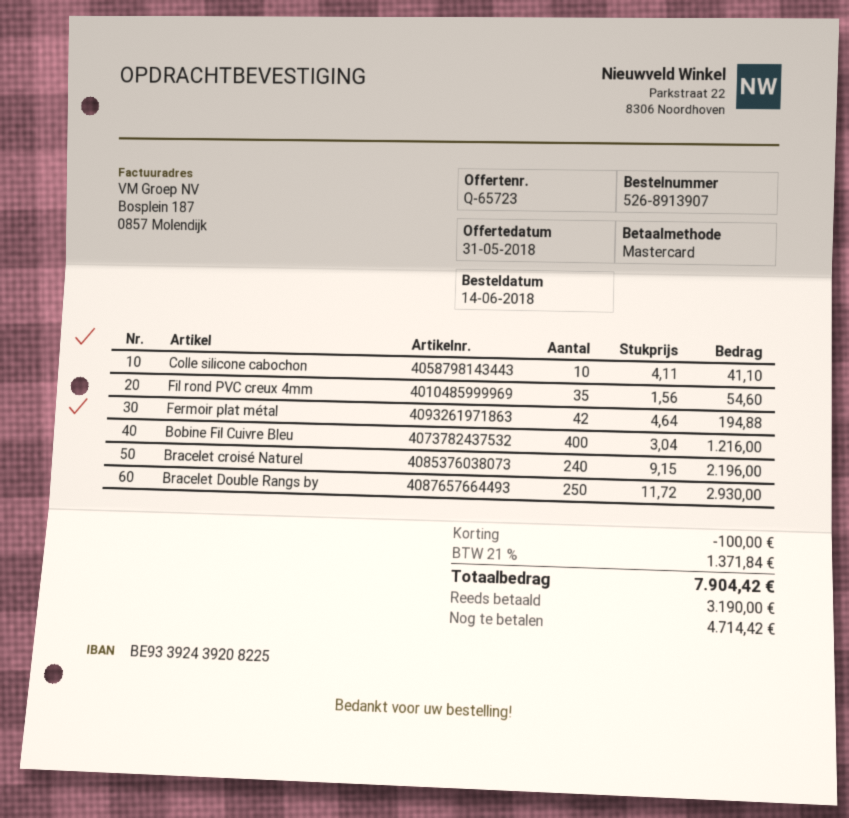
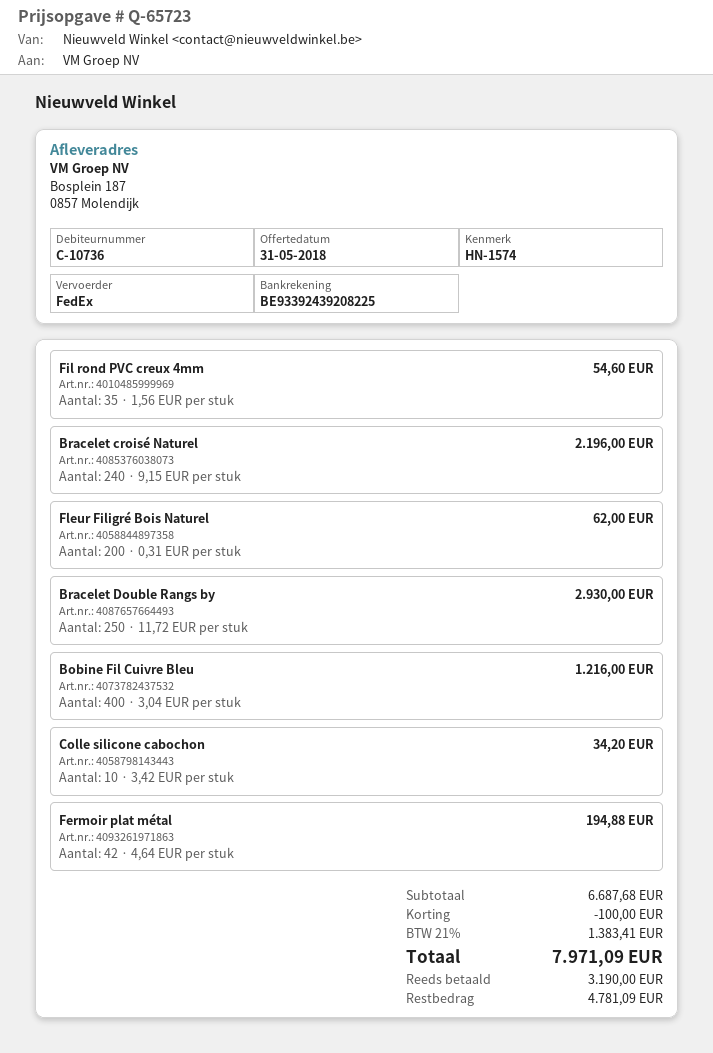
Colle silicone cabochon: 10 x 4.11 = 41.10 -> 10 x 3.42 = 34.20
Fleur Filigré Bois Naturel: none -> 200 x 0.31 = 62.00
tax: 21% = 1371.84 -> 21% = 1383.41
total: 7904.42 -> 7971.09
balance: 4714.42 -> 4781.09

